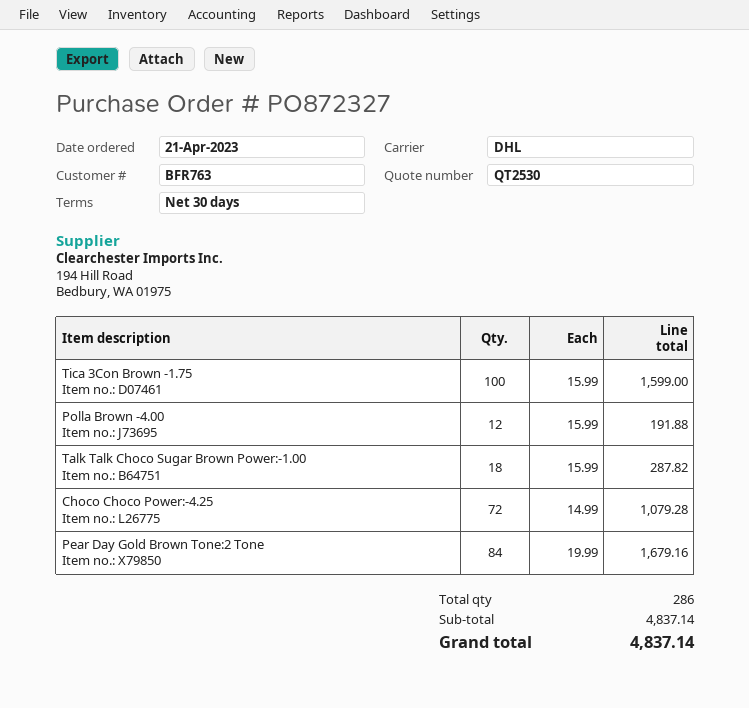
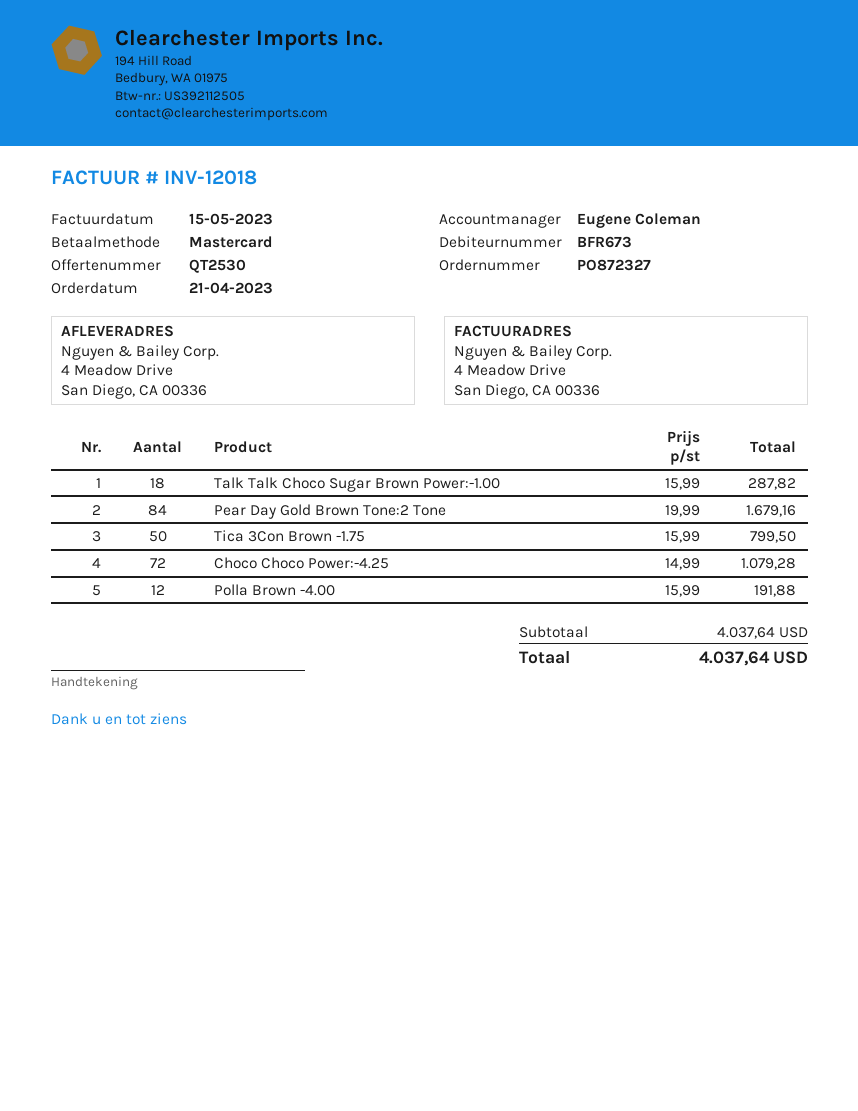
customer number: BFR763 -> BFR673
Tica 3Con Brown -1.75: 100 x 15.99 = 1599.00 -> 50 x 15.99 = 799.50
subtotal: 4837.14 -> 4037.64
total: 4837.14 -> 4037.64

